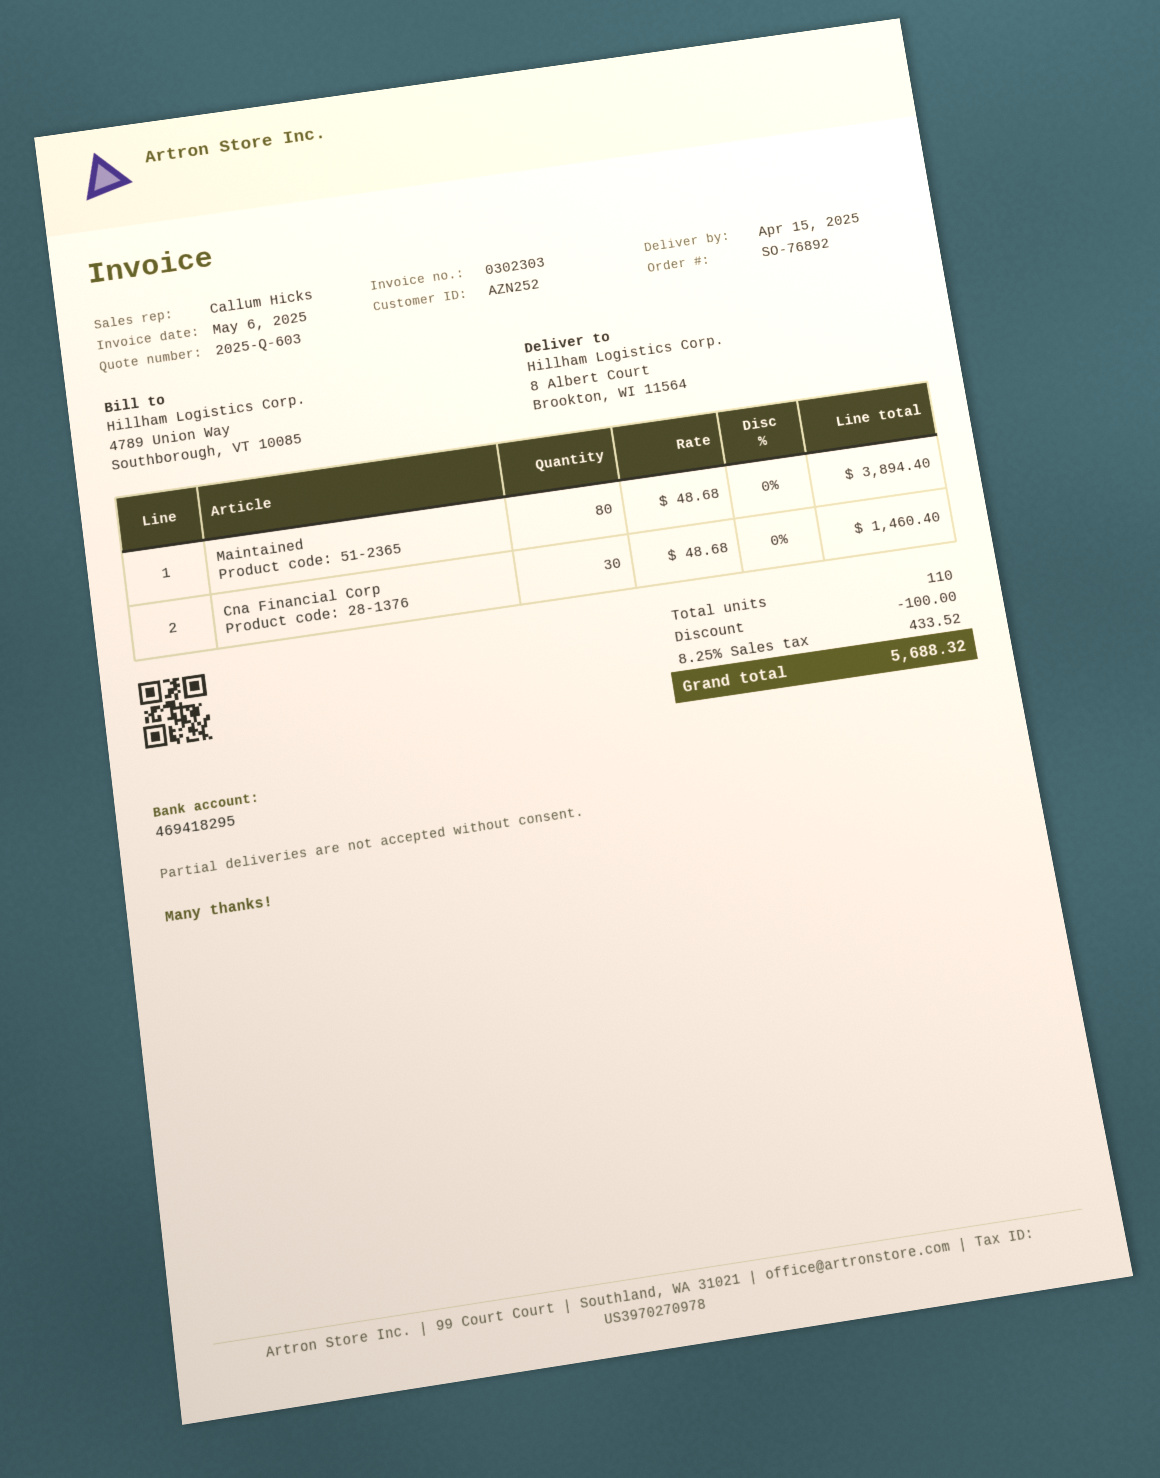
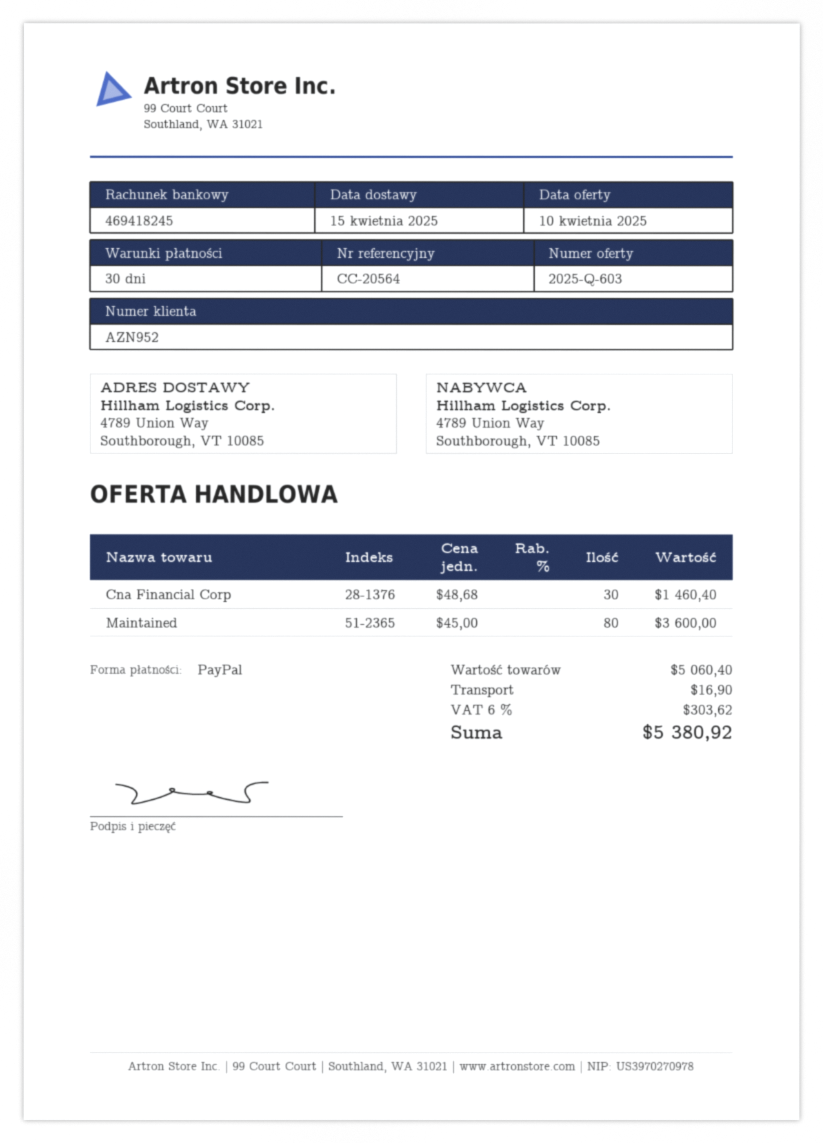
customer number: AZN252 -> AZN952
bank account: 469418295 -> 469418245
ship to: 8 Albert Court, Brookton, WI 11564 -> 4789 Union Way, Southborough, VT 10085
Maintained: 80 x 48.68 = 3894.40 -> 80 x 45.00 = 3600.00
discount: 100.00 -> none
shipping: none -> 16.90
tax: 8.25% = 433.52 -> 6% = 303.62
total: 5688.32 -> 5380.92

